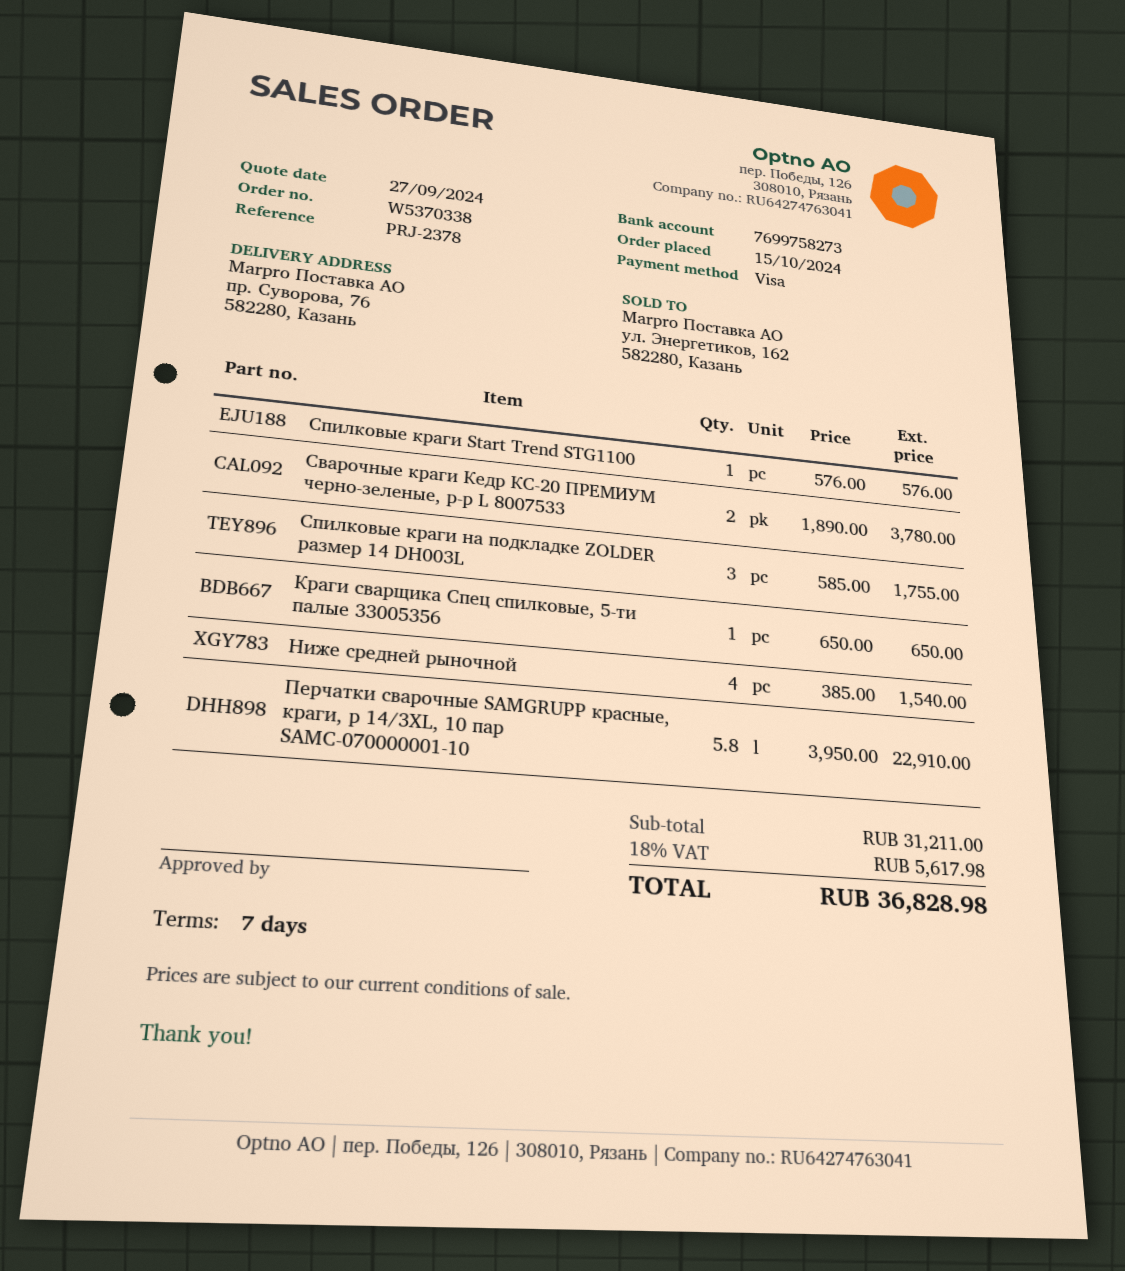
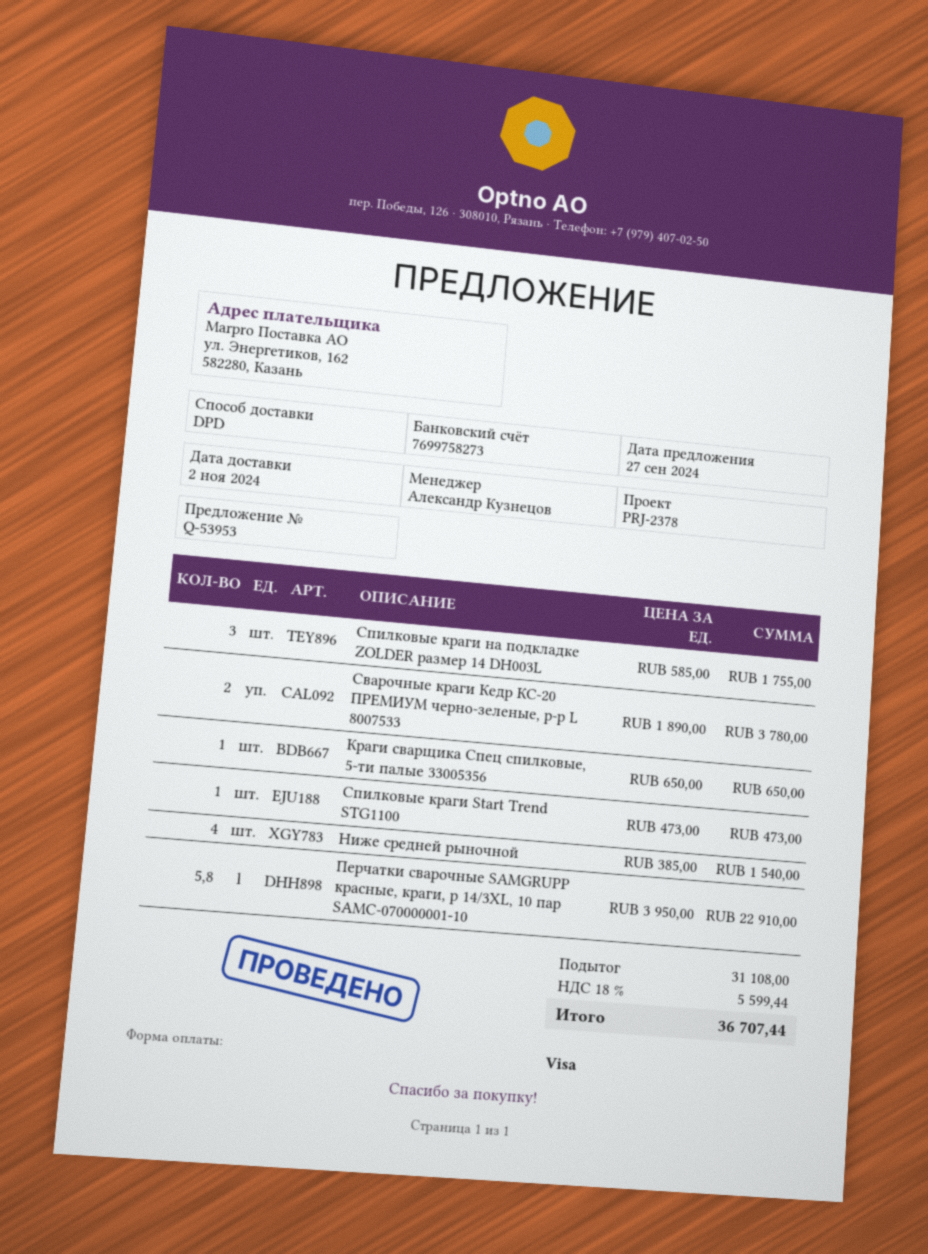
Спилковые краги Start Trend STG1100: 1 x 576.00 = 576.00 -> 1 x 473.00 = 473.00
subtotal: 31211.00 -> 31108.00
tax: 18% = 5617.98 -> 18% = 5599.44
total: 36828.98 -> 36707.44

